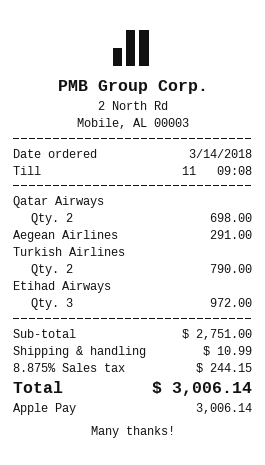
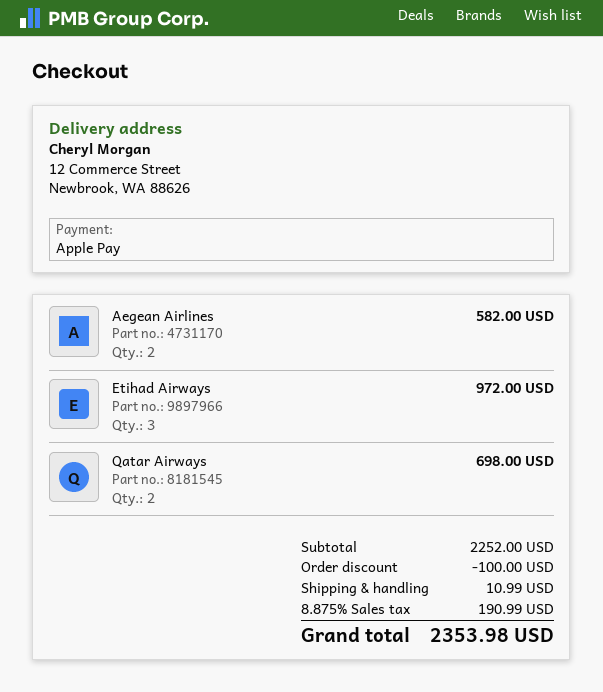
Aegean Airlines: 1 for 291.00 -> 2 for 582.00
Turkish Airlines: 2 for 790.00 -> none
subtotal: 2751.00 -> 2252.00
discount: none -> 100.00
tax: 8.875% = 244.15 -> 8.875% = 190.99
total: 3006.14 -> 2353.98

